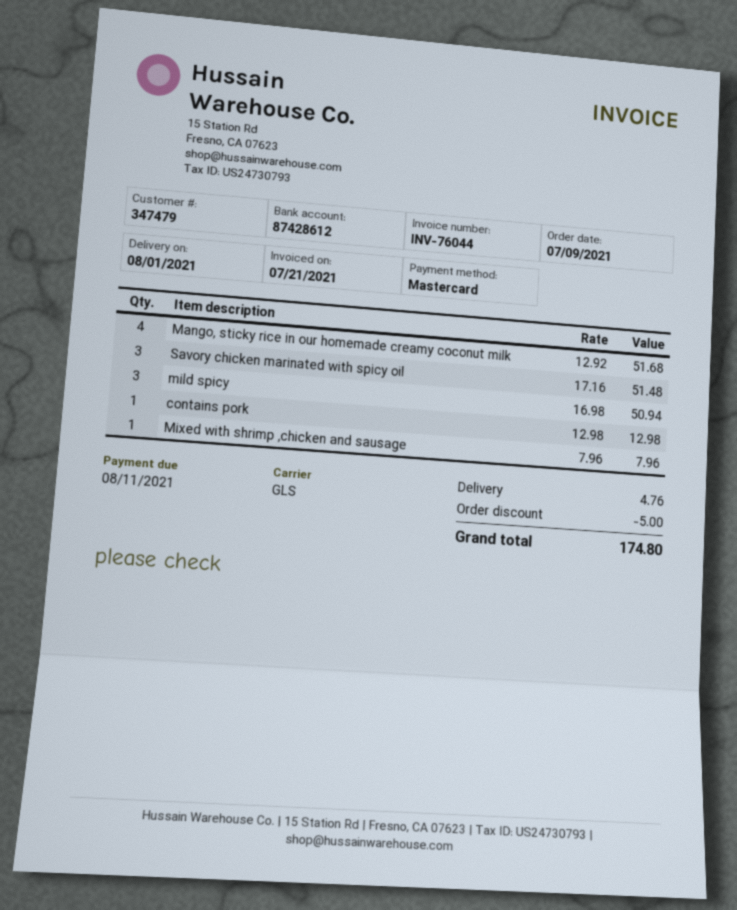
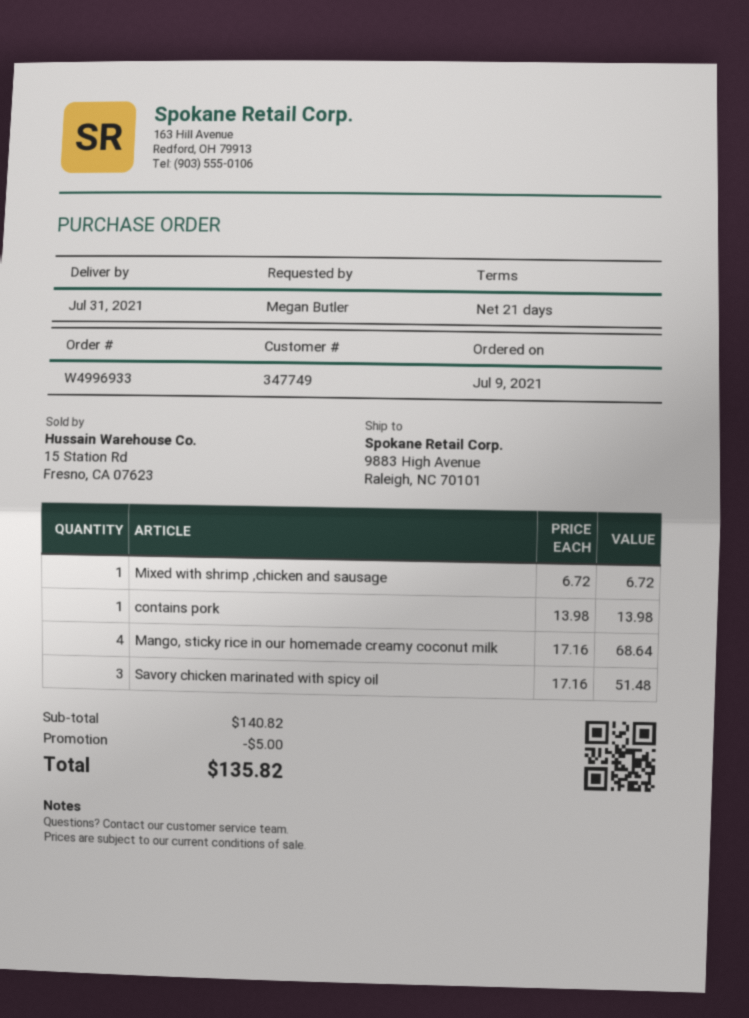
delivery date: 2021-08-01 -> 2021-07-31
customer number: 347479 -> 347749
Mango, sticky rice in our homemade creamy coconut milk: 4 x 12.92 = 51.68 -> 4 x 17.16 = 68.64
mild spicy: 3 x 16.98 = 50.94 -> none
contains pork: 1 x 12.98 = 12.98 -> 1 x 13.98 = 13.98
Mixed with shrimp ,chicken and sausage: 1 x 7.96 = 7.96 -> 1 x 6.72 = 6.72
shipping: 4.76 -> none
total: 174.80 -> 135.82

